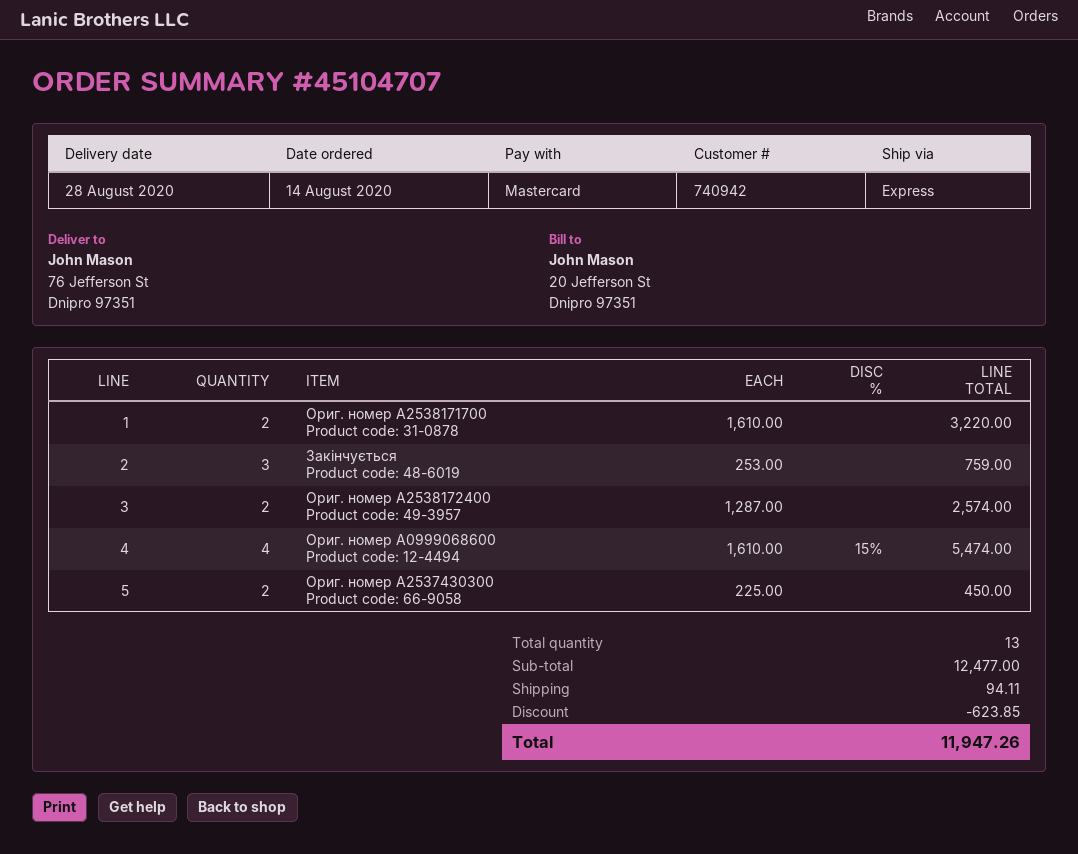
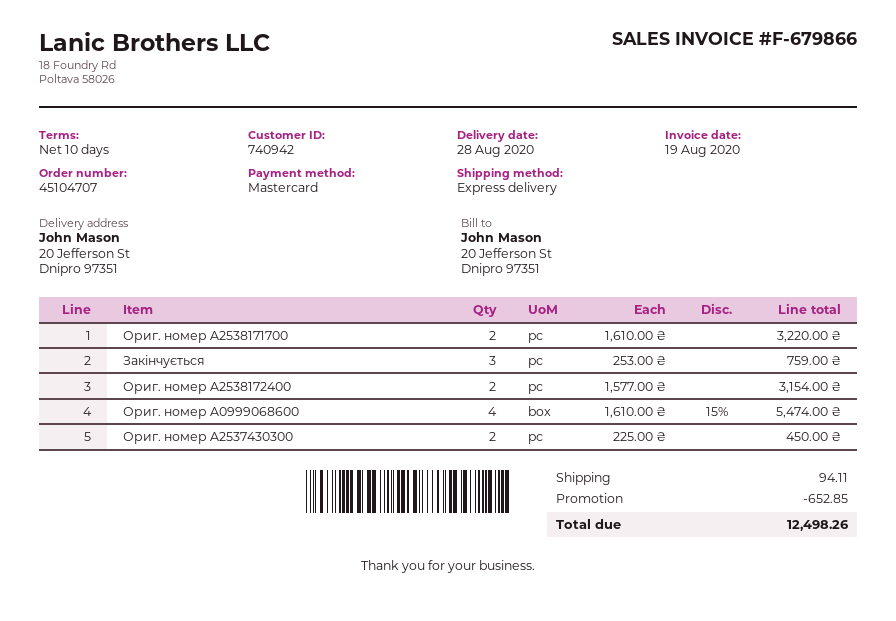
ship to: 76 Jefferson St, Dnipro 97351 -> 20 Jefferson St, Dnipro 97351
Ориг. номер A2538172400: 2 x 1287.00 = 2574.00 -> 2 x 1577.00 = 3154.00
discount: 623.85 -> 652.85
total: 11947.26 -> 12498.26

